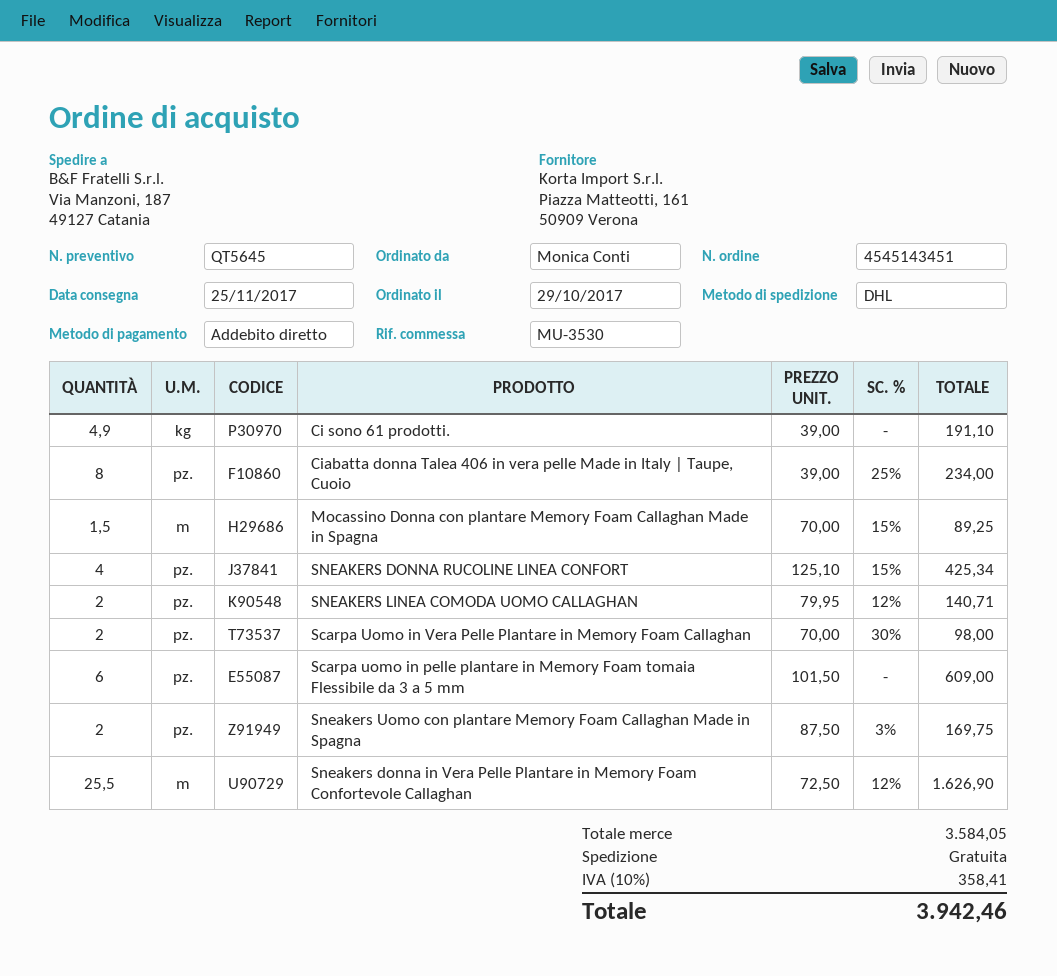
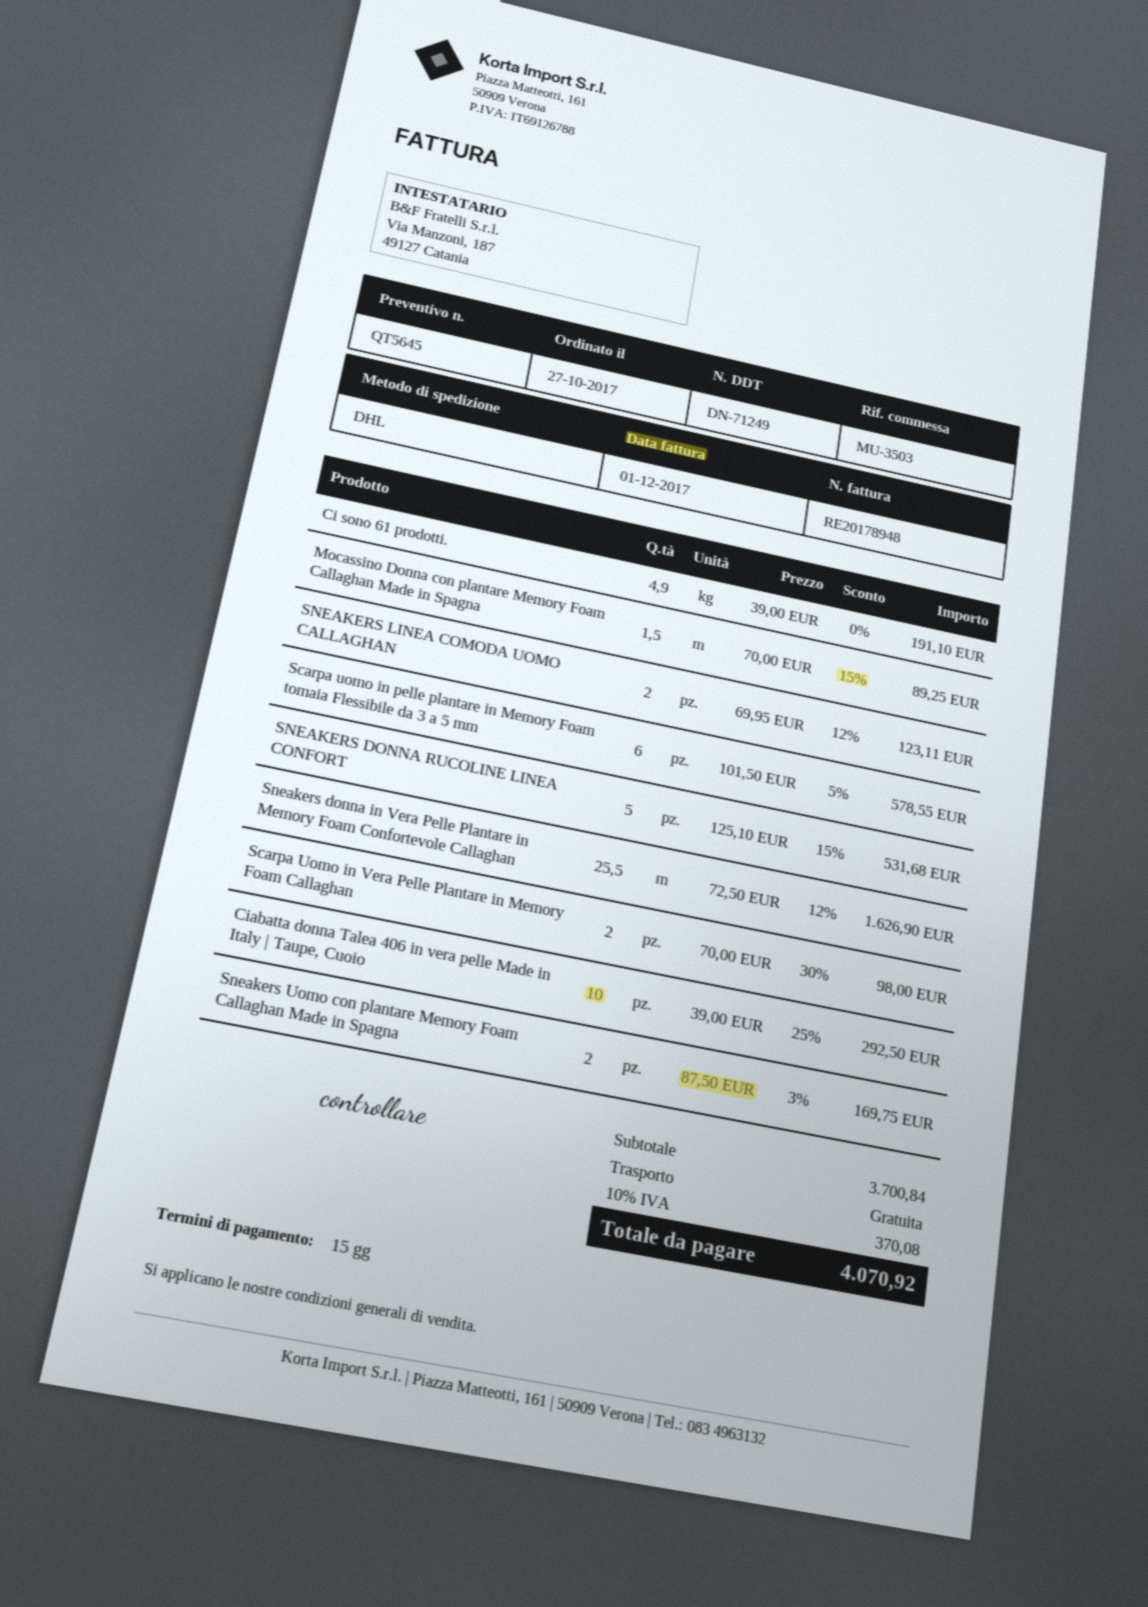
order date: 2017-10-29 -> 2017-10-27
reference: MU-3530 -> MU-3503
Ciabatta donna Talea 406 in vera pelle Made in Italy | Taupe, Cuoio: 8 x 39.00 - 25% = 234.00 -> 10 x 39.00 - 25% = 292.50
SNEAKERS DONNA RUCOLINE LINEA CONFORT: 4 x 125.10 - 15% = 425.34 -> 5 x 125.10 - 15% = 531.68
SNEAKERS LINEA COMODA UOMO CALLAGHAN: 2 x 79.95 - 12% = 140.71 -> 2 x 69.95 - 12% = 123.11
Scarpa uomo in pelle plantare in Memory Foam tomaia Flessibile da 3 a 5 mm: 6 x 101.50 = 609.00 -> 6 x 101.50 - 5% = 578.55
subtotal: 3584.05 -> 3700.84
tax: 10% = 358.41 -> 10% = 370.08
total: 3942.46 -> 4070.92

